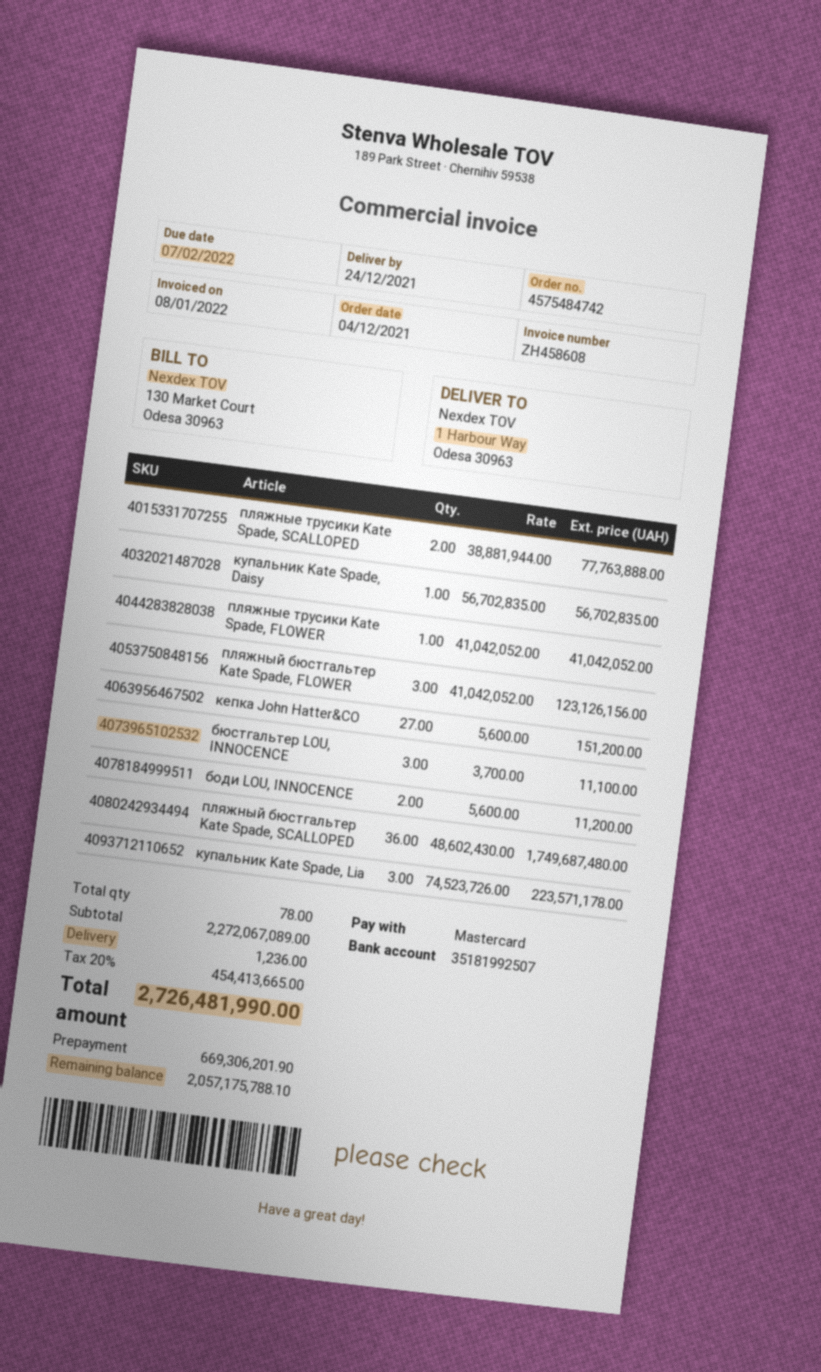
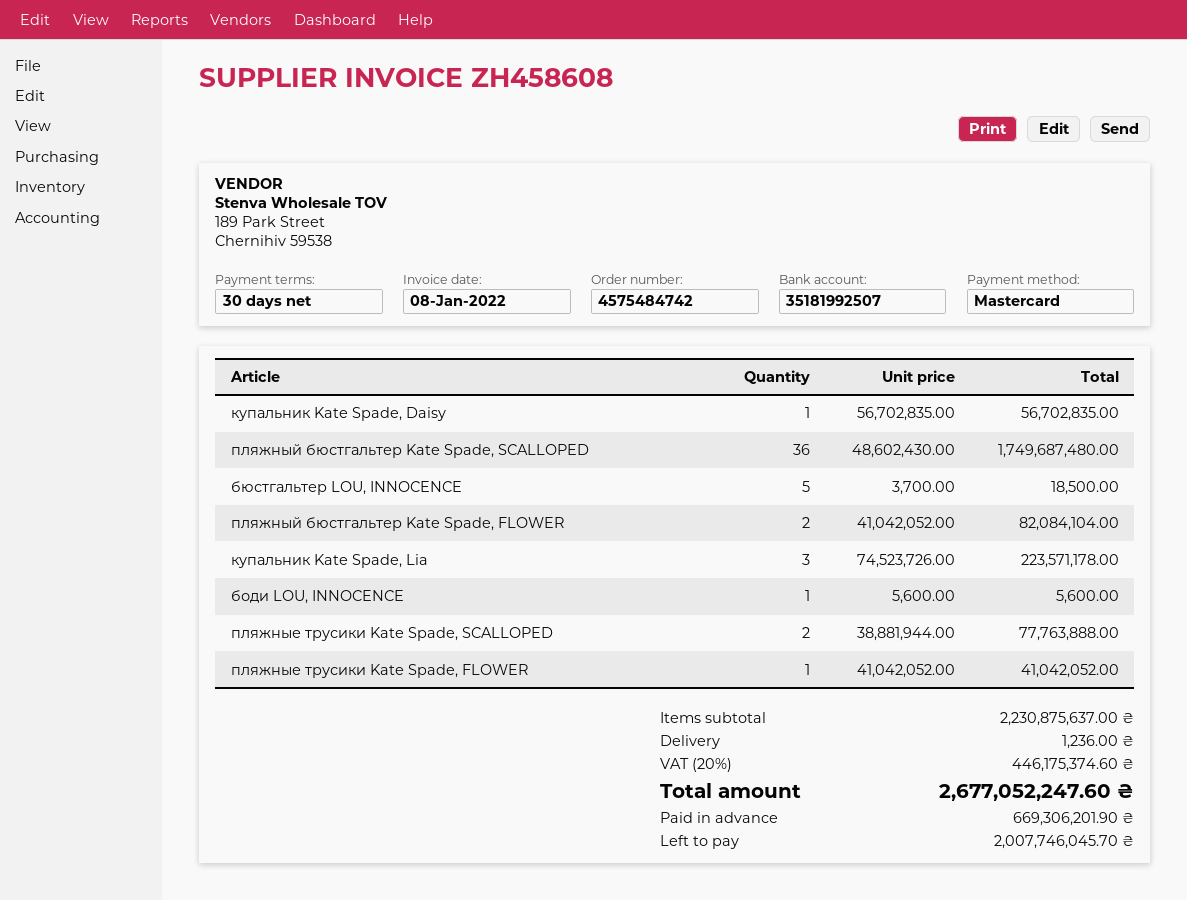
пляжный бюстгальтер Kate Spade, FLOWER: 3 x 41042052.00 = 123126156.00 -> 2 x 41042052.00 = 82084104.00
кепка John Hatter&CO: 27 x 5600.00 = 151200.00 -> none
бюстгальтер LOU, INNOCENCE: 3 x 3700.00 = 11100.00 -> 5 x 3700.00 = 18500.00
боди LOU, INNOCENCE: 2 x 5600.00 = 11200.00 -> 1 x 5600.00 = 5600.00
subtotal: 2272067089.00 -> 2230875637.00
tax: 20% = 454413665.00 -> 20% = 446175374.60
total: 2726481990.00 -> 2677052247.60
balance: 2057175788.10 -> 2007746045.70

